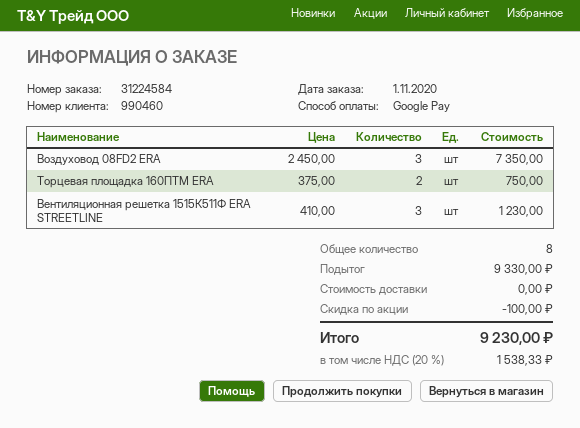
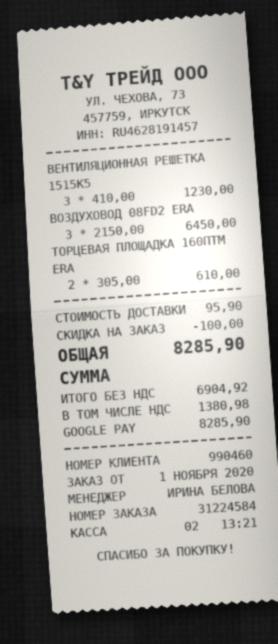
Воздуховод 08FD2 ERA: 3 x 2450.00 = 7350.00 -> 3 x 2150.00 = 6450.00
Торцевая площадка 160ПТМ ERA: 2 x 375.00 = 750.00 -> 2 x 305.00 = 610.00
shipping: 0.00 -> 95.90
tax: 1538.33 -> 1380.98
total: 9230.00 -> 8285.90

